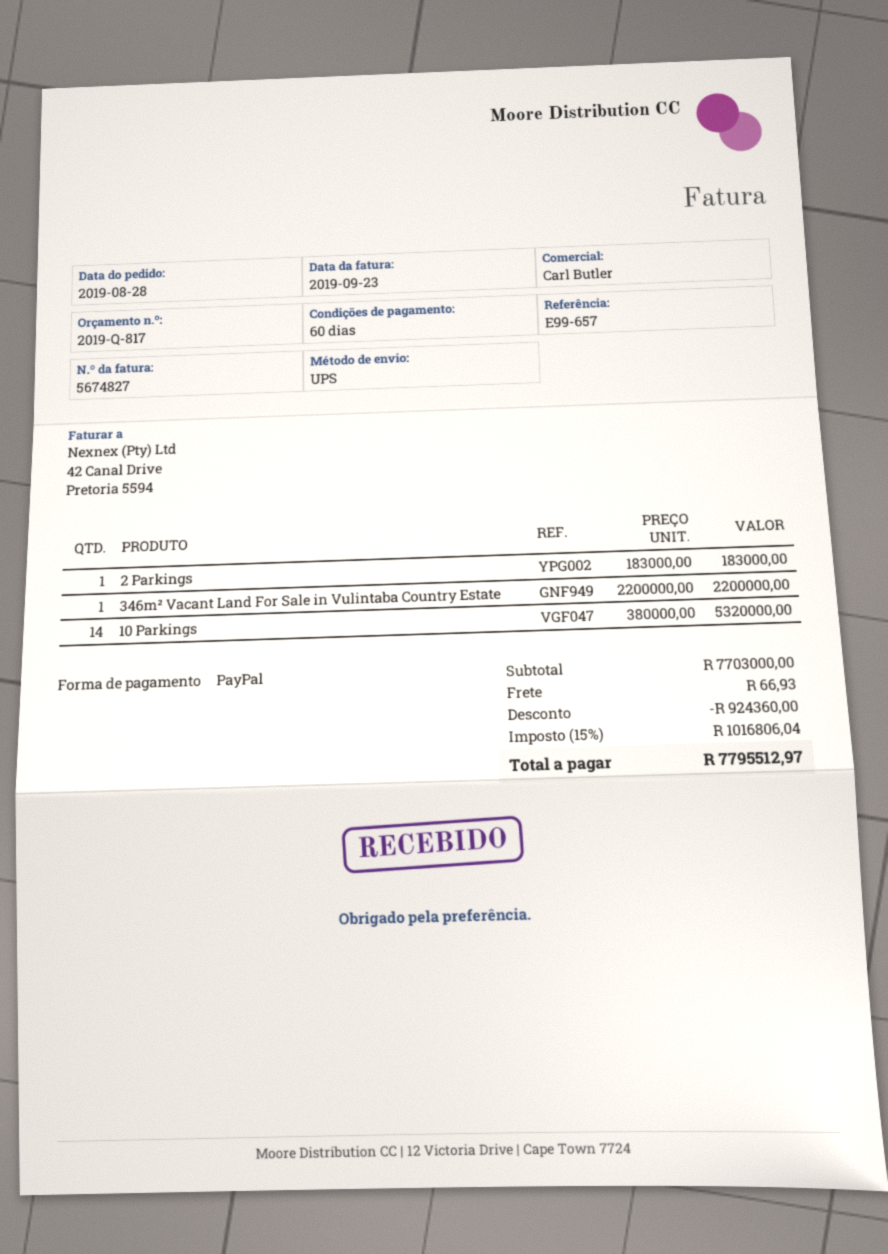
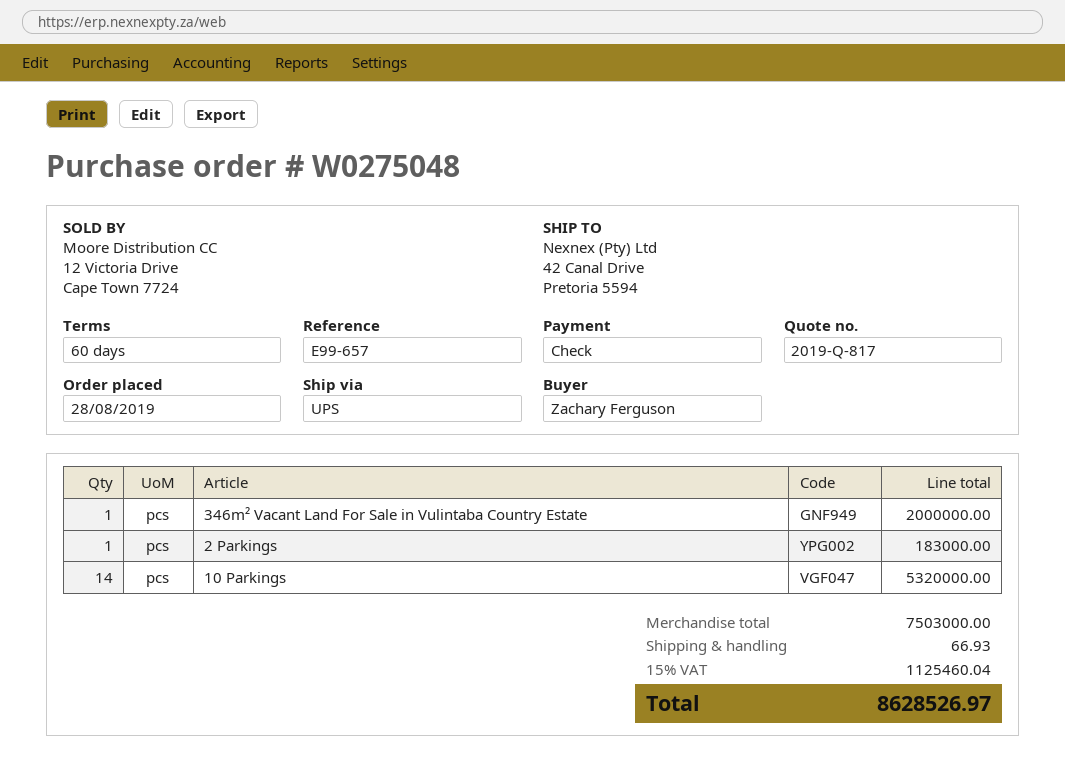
payment method: PayPal -> cheque
346m² Vacant Land For Sale in Vulintaba Country Estate: 1 for 2200000.00 -> 1 for 2000000.00
subtotal: 7703000.00 -> 7503000.00
discount: 924360.00 -> none
tax: 15% = 1016806.04 -> 15% = 1125460.04
total: 7795512.97 -> 8628526.97

